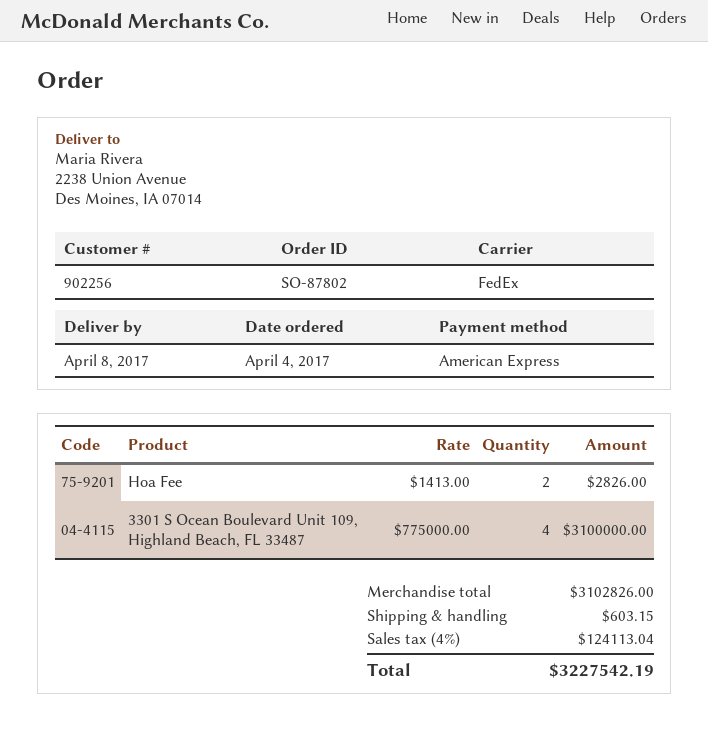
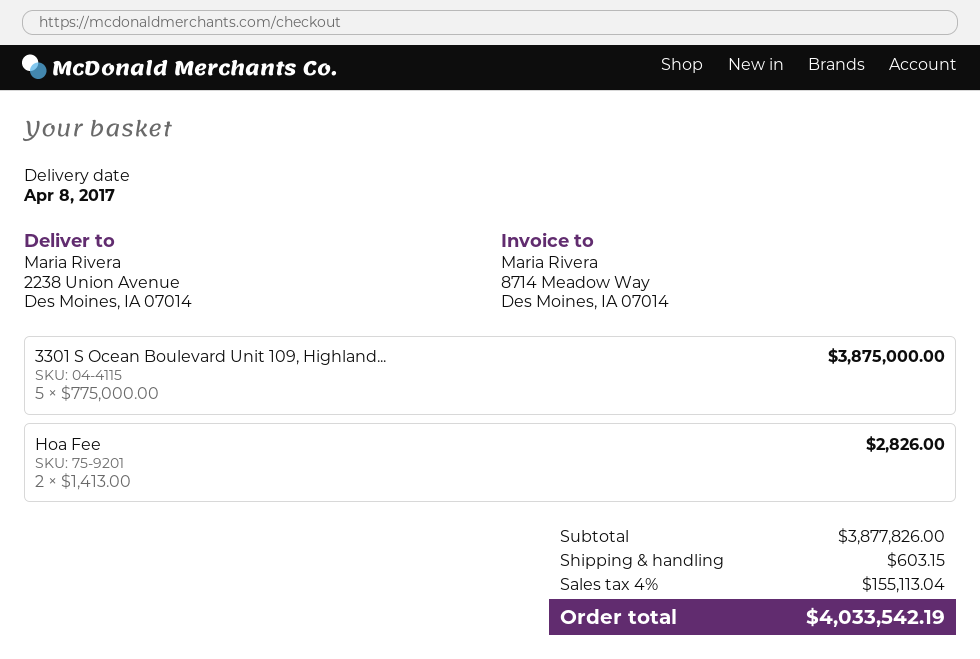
3301 S Ocean Boulevard Unit 109, Highland Beach, FL 33487: 4 x 775000.00 = 3100000.00 -> 5 x 775000.00 = 3875000.00
subtotal: 3102826.00 -> 3877826.00
tax: 4% = 124113.04 -> 4% = 155113.04
total: 3227542.19 -> 4033542.19

